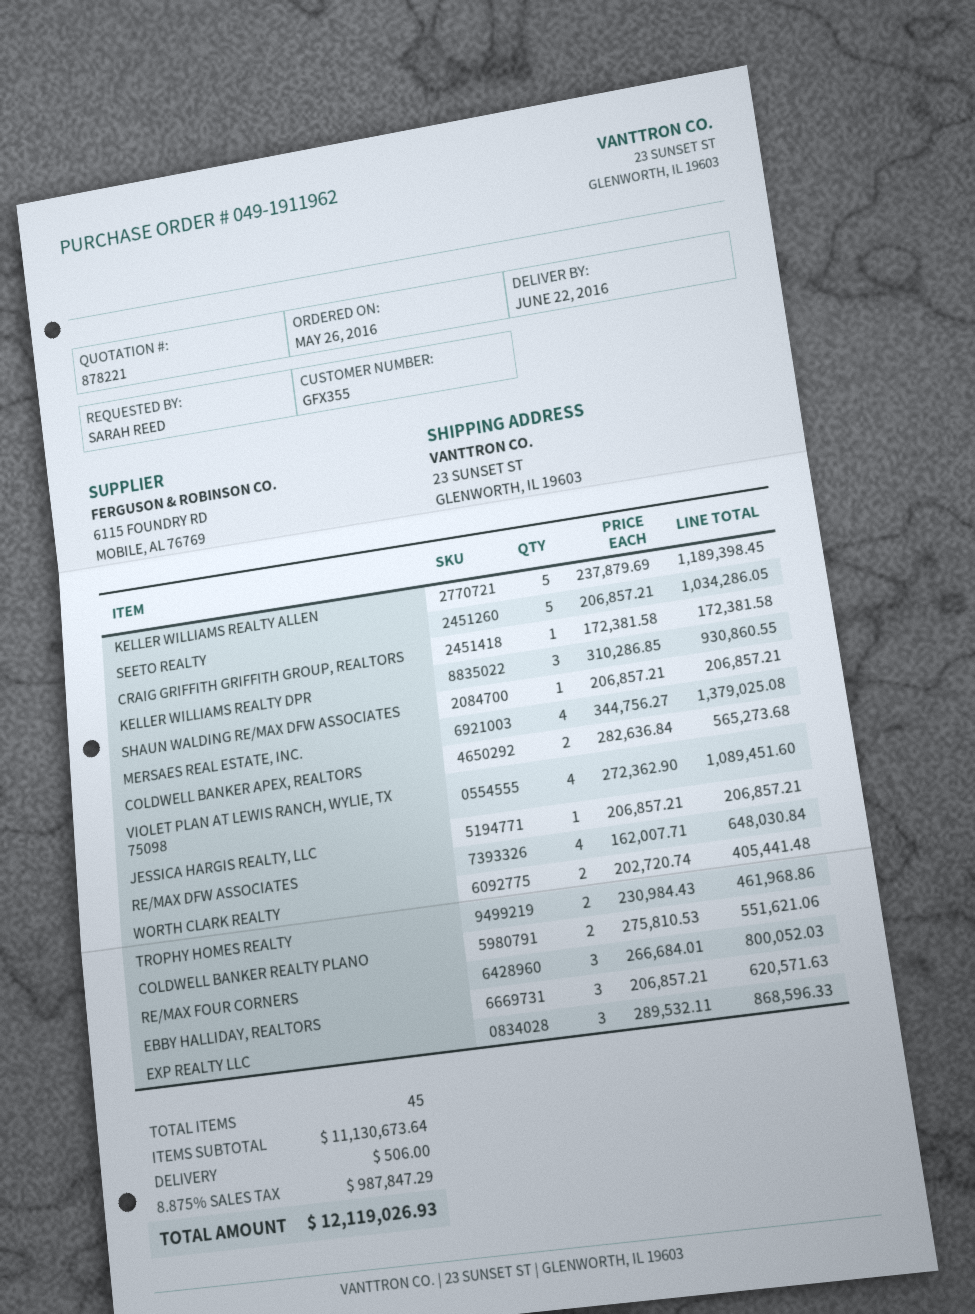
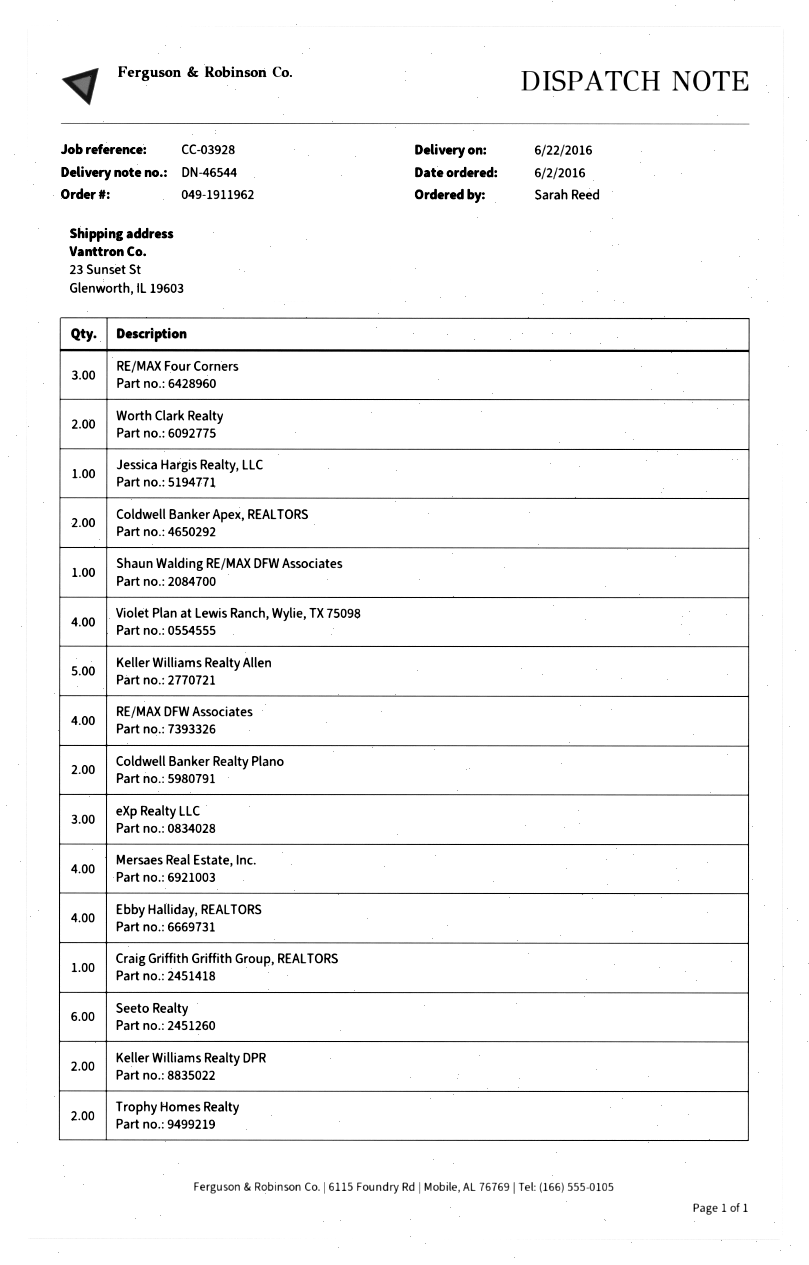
order date: 2016-05-26 -> 2016-06-02
SEETO REALTY: 5 -> 6
KELLER WILLIAMS REALTY DPR: 3 -> 2
EBBY HALLIDAY, REALTORS: 3 -> 4

